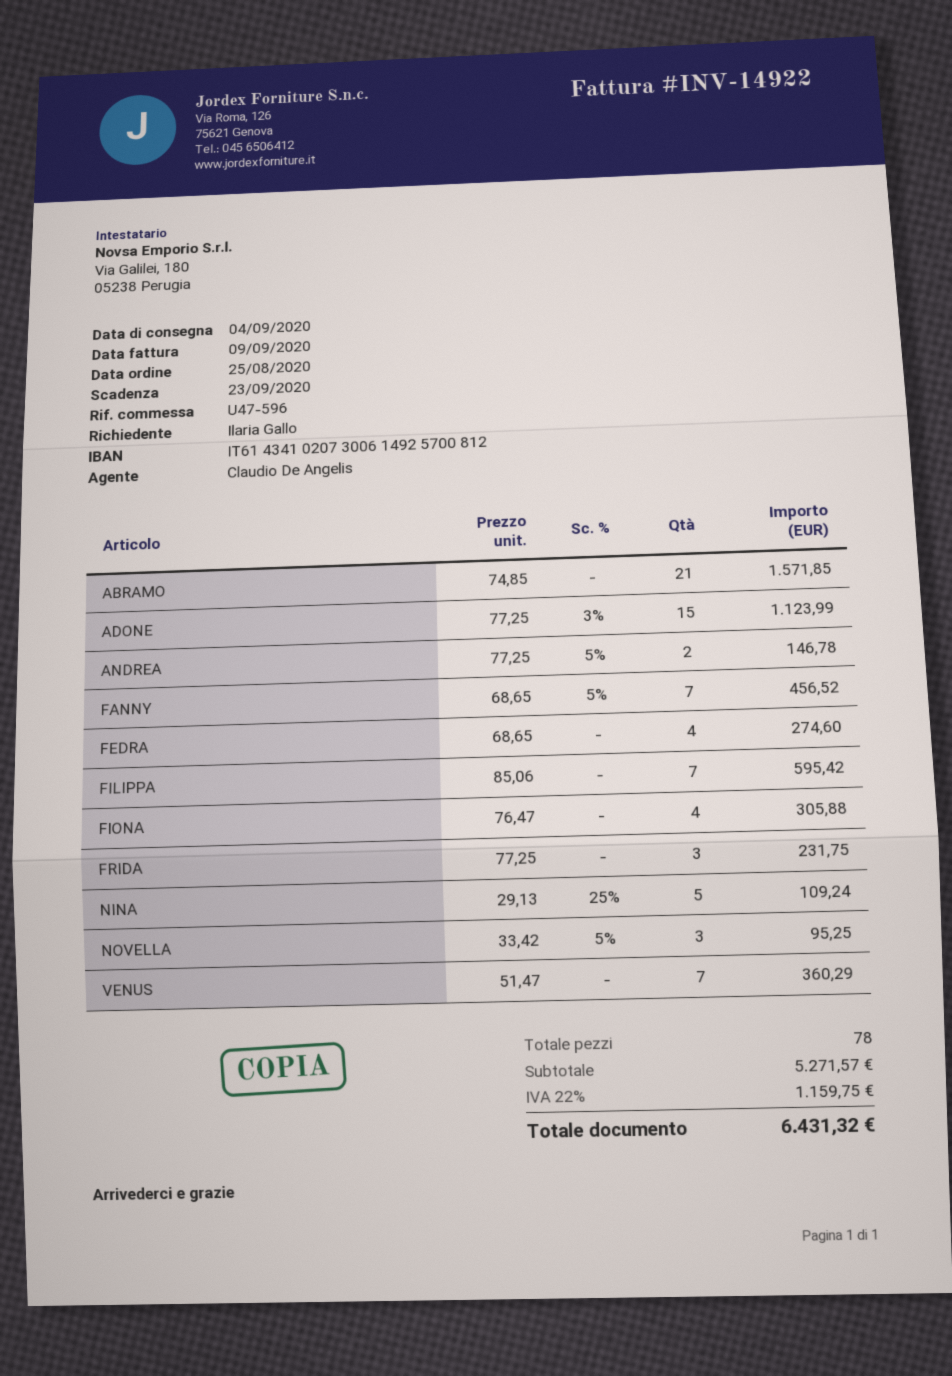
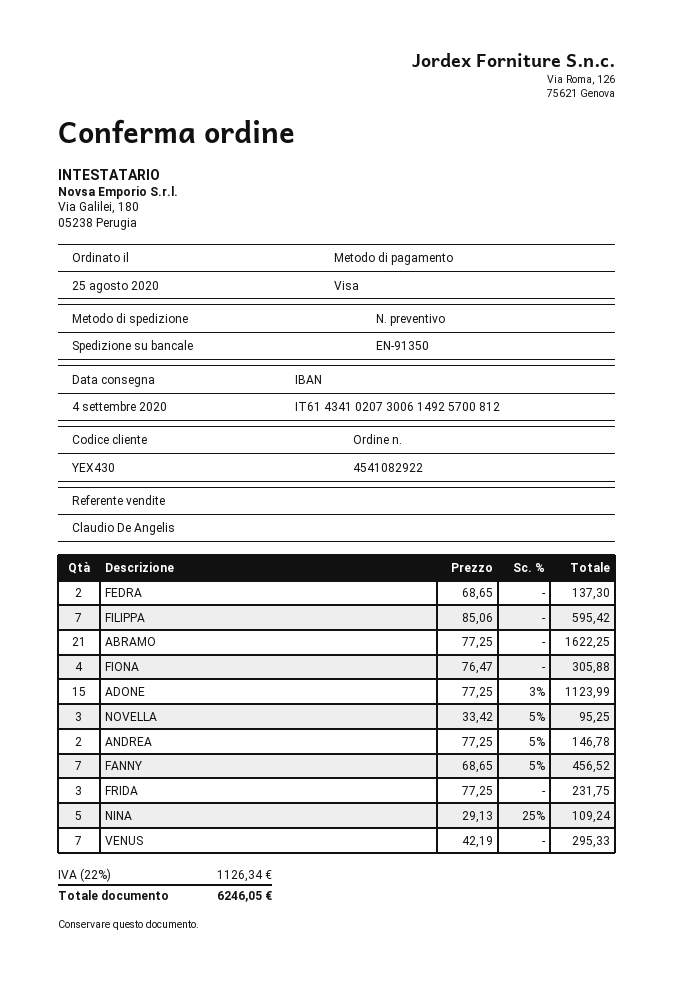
ABRAMO: 21 x 74.85 = 1571.85 -> 21 x 77.25 = 1622.25
FEDRA: 4 x 68.65 = 274.60 -> 2 x 68.65 = 137.30
VENUS: 7 x 51.47 = 360.29 -> 7 x 42.19 = 295.33
tax: 22% = 1159.75 -> 22% = 1126.34
total: 6431.32 -> 6246.05

